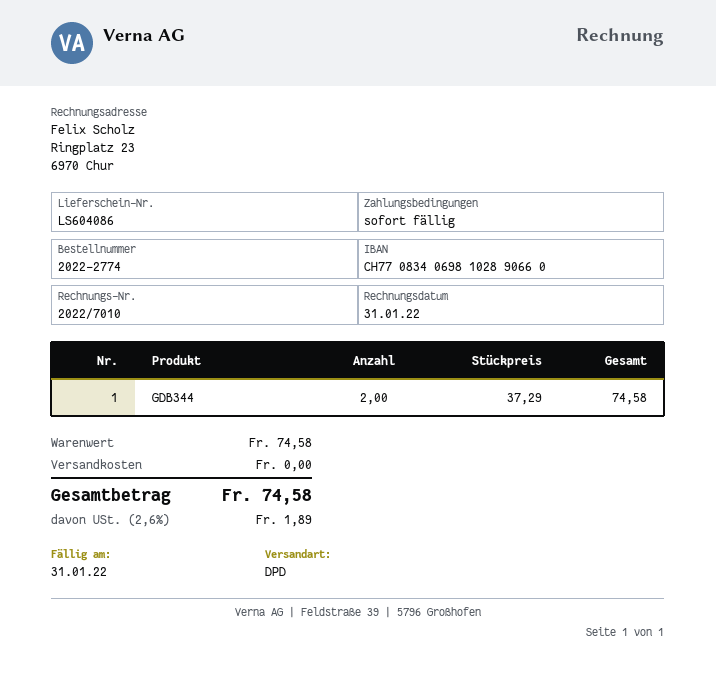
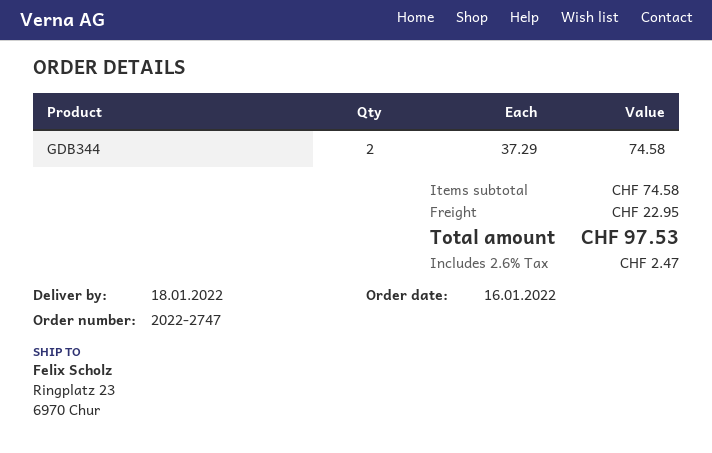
order number: 2022-2774 -> 2022-2747
shipping: 0.00 -> 22.95
tax: 2.6% = 1.89 -> 2.6% = 2.47
total: 74.58 -> 97.53

